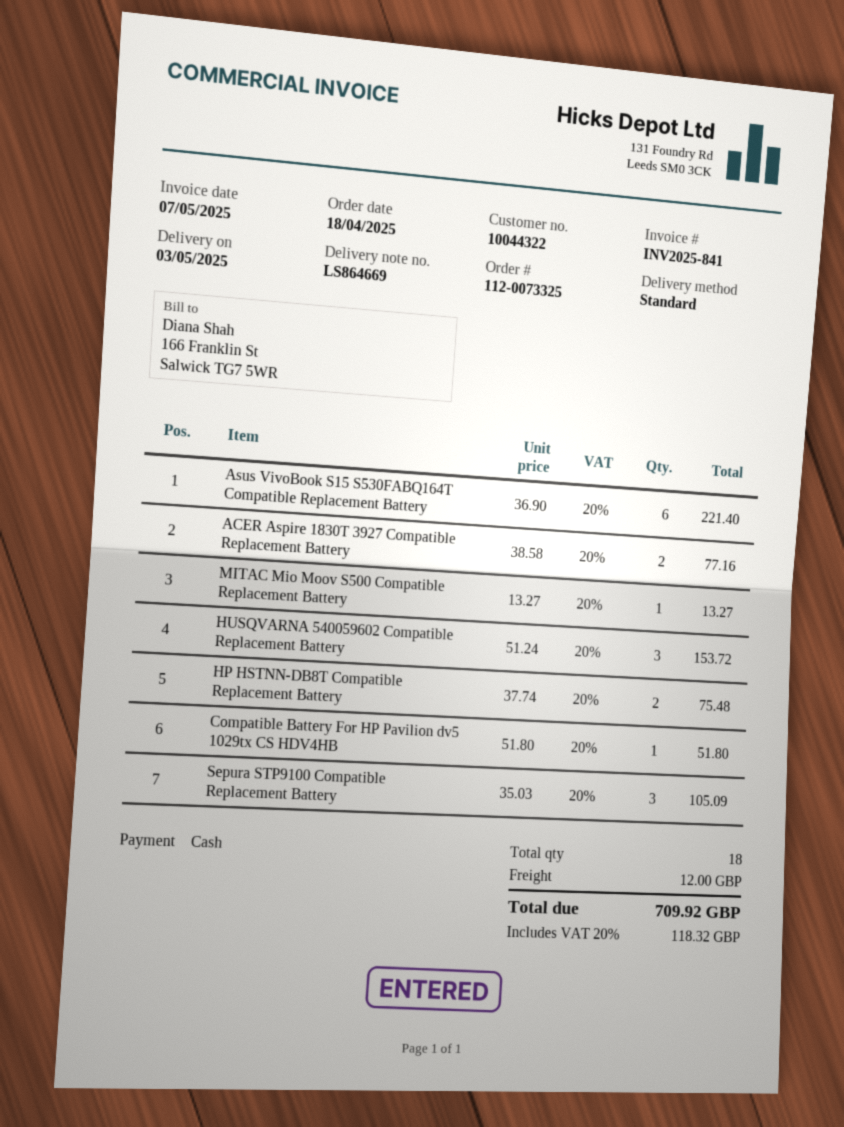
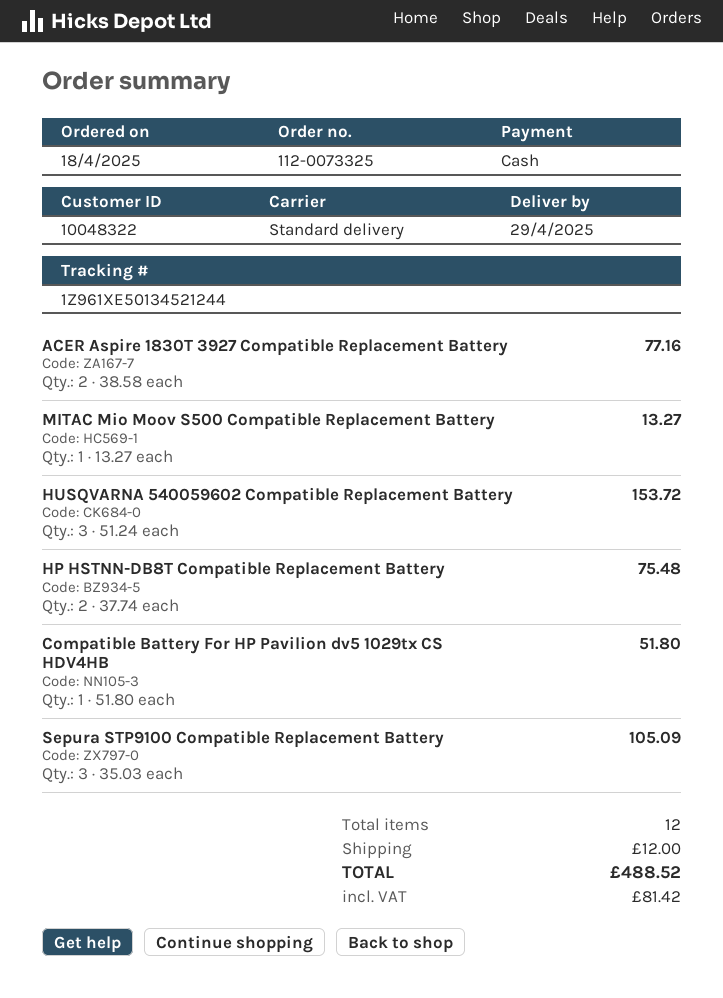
delivery date: 2025-05-03 -> 2025-04-29
customer number: 10044322 -> 10048322
Asus VivoBook S15 S530FABQ164T Compatible Replacement Battery: 6 x 36.90 = 221.40 -> none
total quantity: 18 -> 12
tax: 118.32 -> 81.42
total: 709.92 -> 488.52

